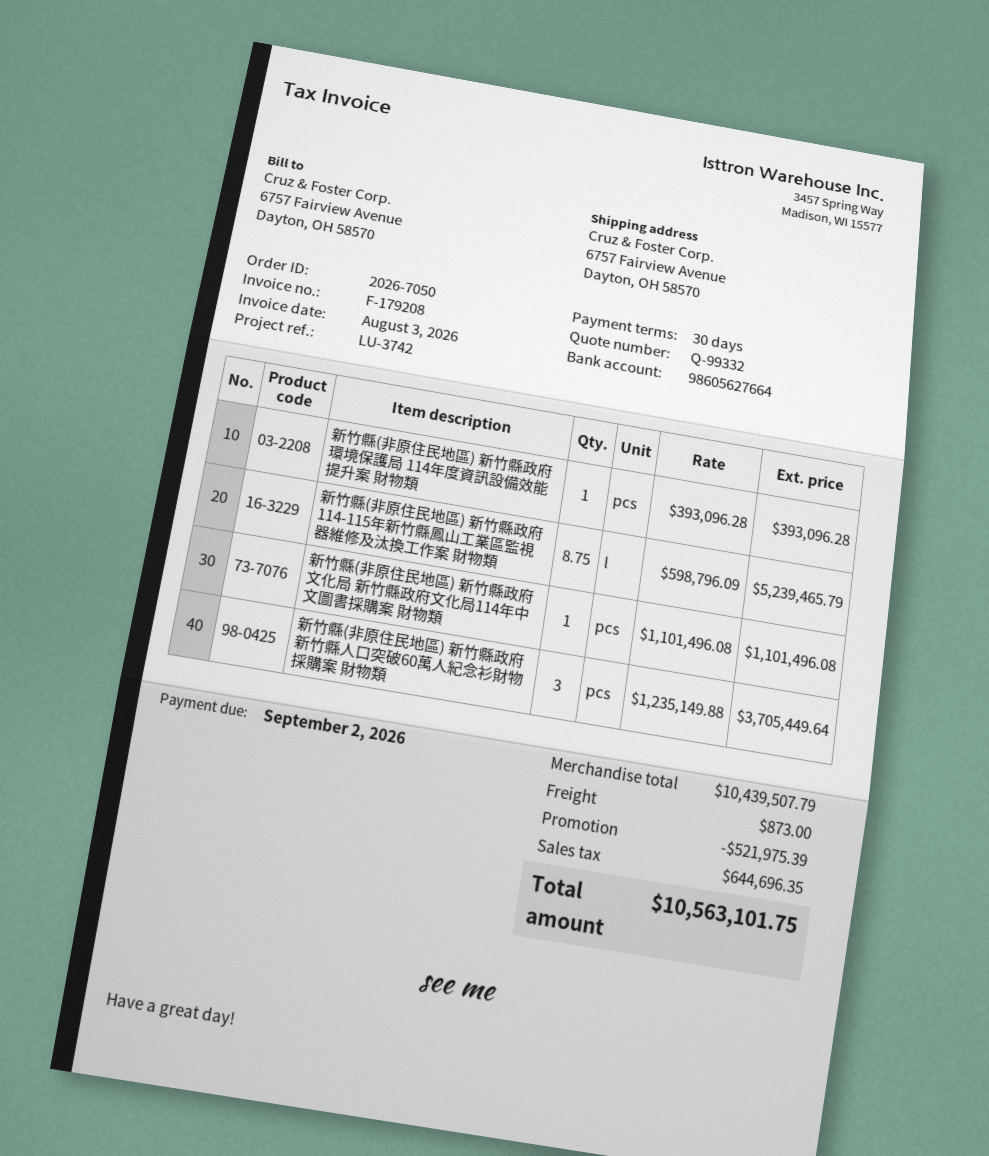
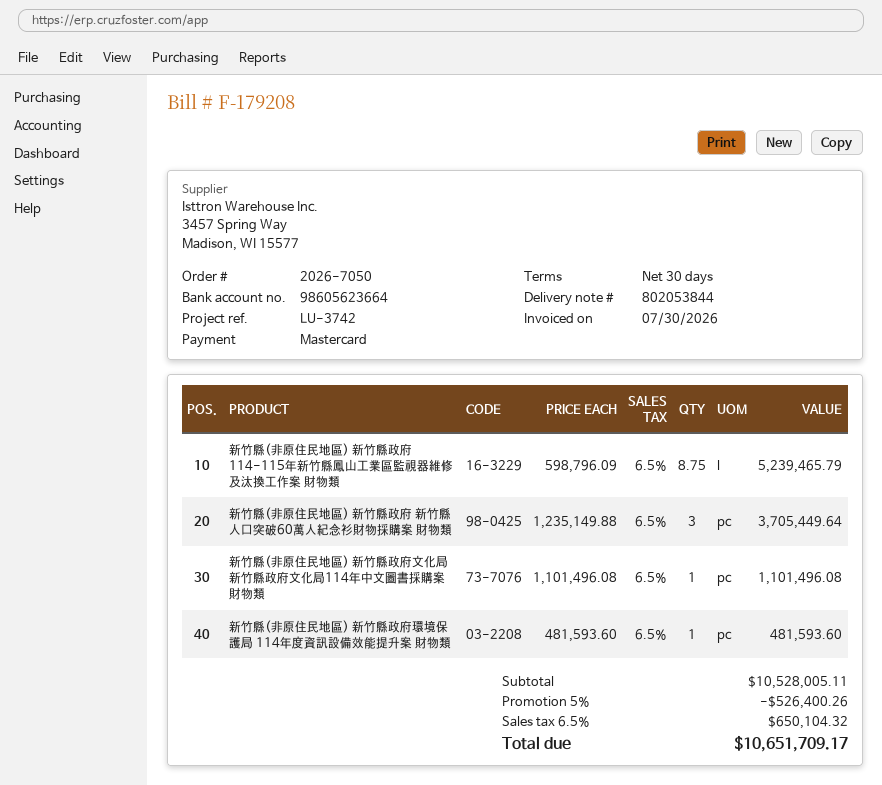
invoice date: 2026-08-03 -> 2026-07-30
bank account: 98605627664 -> 98605623664
新竹縣(非原住民地區) 新竹縣政府環境保護局 114年度資訊設備效能提升案 財物類: 1 x 393096.28 = 393096.28 -> 1 x 481593.60 = 481593.60
subtotal: 10439507.79 -> 10528005.11
discount: 521975.39 -> 526400.26
shipping: 873.00 -> none
tax: 644696.35 -> 650104.32
total: 10563101.75 -> 10651709.17

